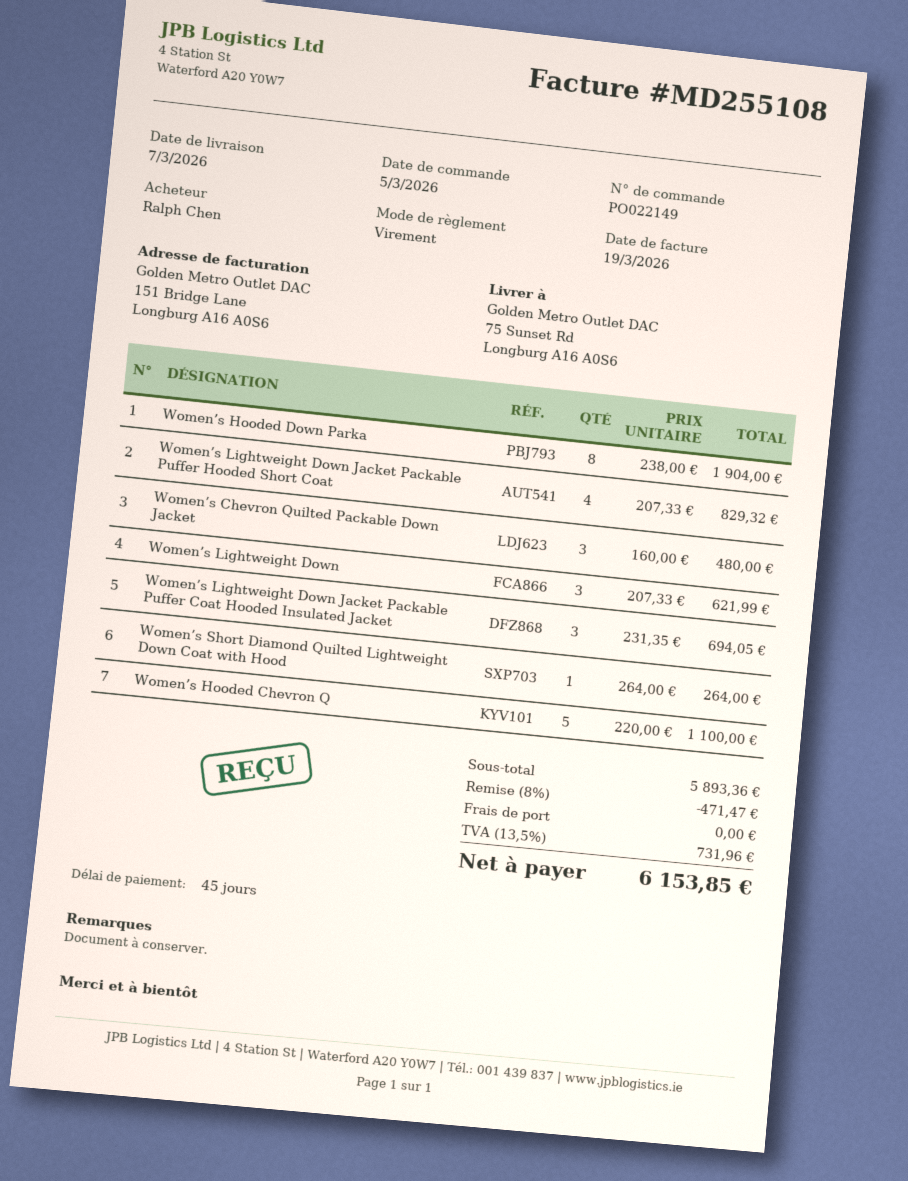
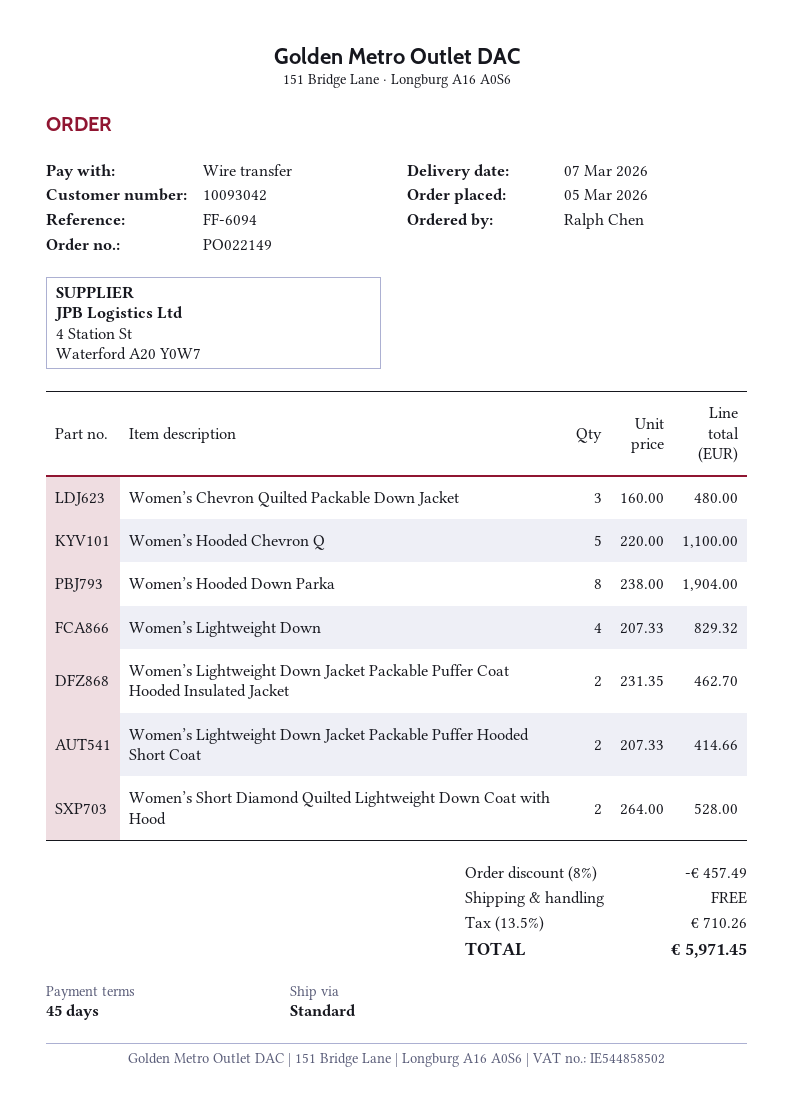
Women’s Lightweight Down Jacket Packable Puffer Hooded Short Coat: 4 x 207.33 = 829.32 -> 2 x 207.33 = 414.66
Women’s Lightweight Down: 3 x 207.33 = 621.99 -> 4 x 207.33 = 829.32
Women’s Lightweight Down Jacket Packable Puffer Coat Hooded Insulated Jacket: 3 x 231.35 = 694.05 -> 2 x 231.35 = 462.70
Women’s Short Diamond Quilted Lightweight Down Coat with Hood: 1 x 264.00 = 264.00 -> 2 x 264.00 = 528.00
discount: 8% = 471.47 -> 8% = 457.49
tax: 13.5% = 731.96 -> 13.5% = 710.26
total: 6153.85 -> 5971.45

